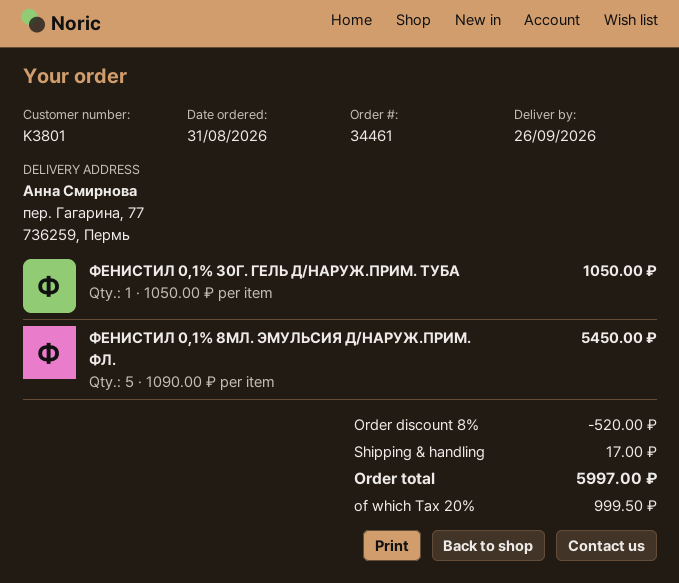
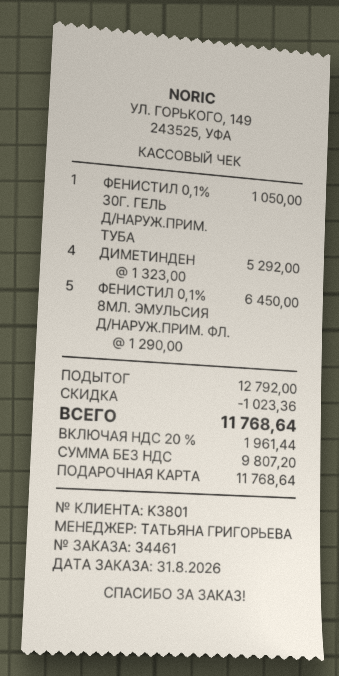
ФЕНИСТИЛ 0,1% 8МЛ. ЭМУЛЬСИЯ Д/НАРУЖ.ПРИМ. ФЛ.: 5 x 1090.00 = 5450.00 -> 5 x 1290.00 = 6450.00
ДИМЕТИНДЕН: none -> 4 x 1323.00 = 5292.00
discount: 520.00 -> 1023.36
shipping: 17.00 -> none
tax: 20% = 999.50 -> 20% = 1961.44
total: 5997.00 -> 11768.64

